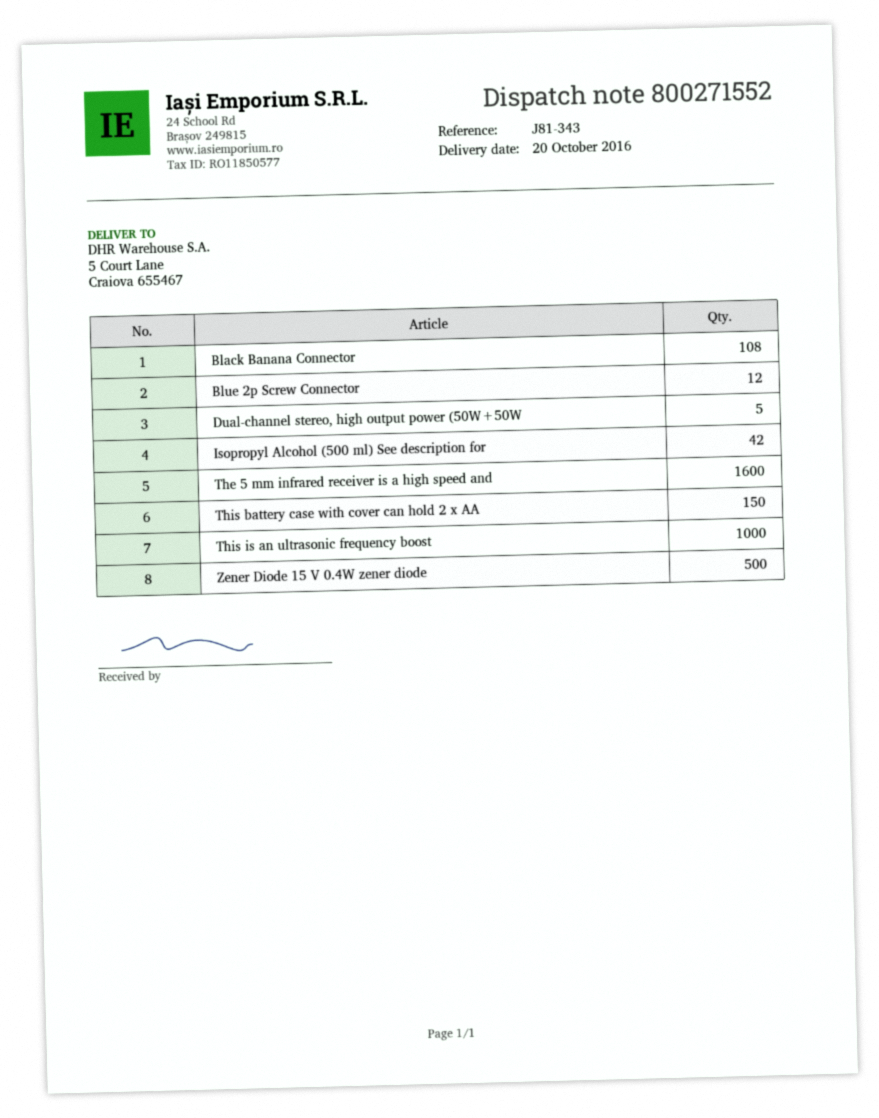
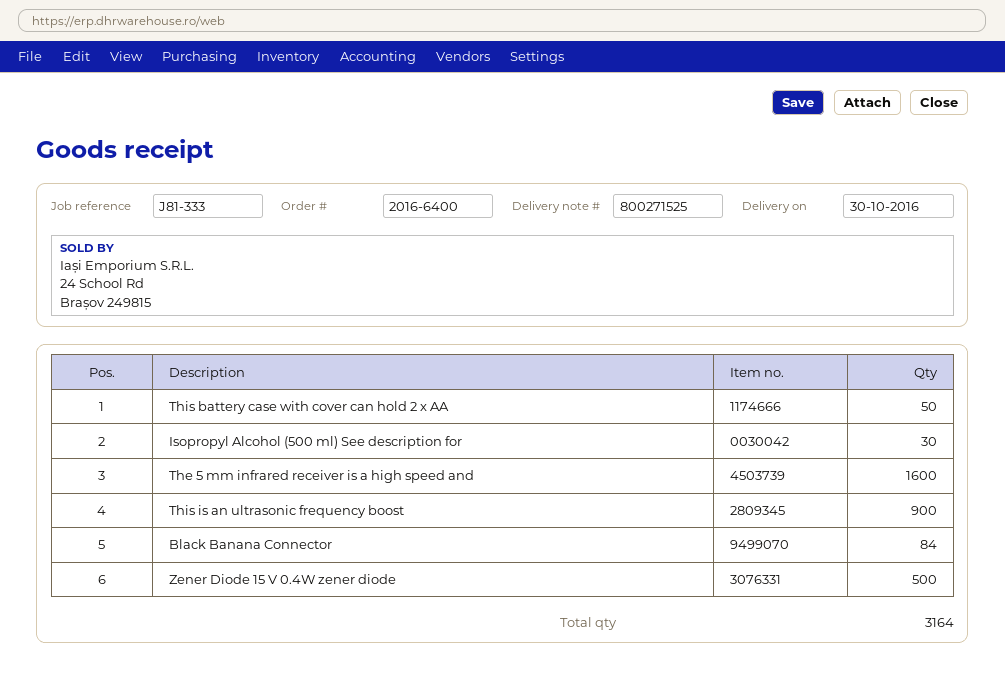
delivery note number: 800271552 -> 800271525
delivery date: 2016-10-20 -> 2016-10-30
reference: J81-343 -> J81-333
Black Banana Connector: 108 -> 84
Blue 2p Screw Connector: 12 -> none
Dual-channel stereo, high output power (50W+50W: 5 -> none
Isopropyl Alcohol (500 ml) See description for: 42 -> 30
This battery case with cover can hold 2 x AA: 150 -> 50
This is an ultrasonic frequency boost: 1000 -> 900

